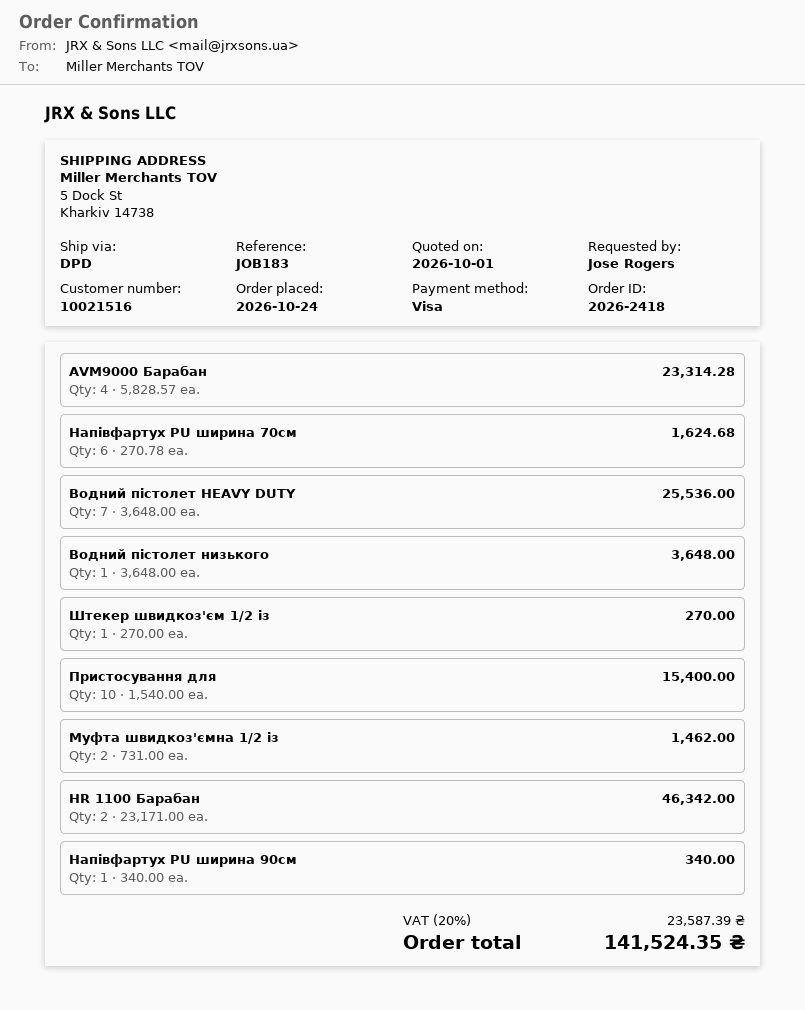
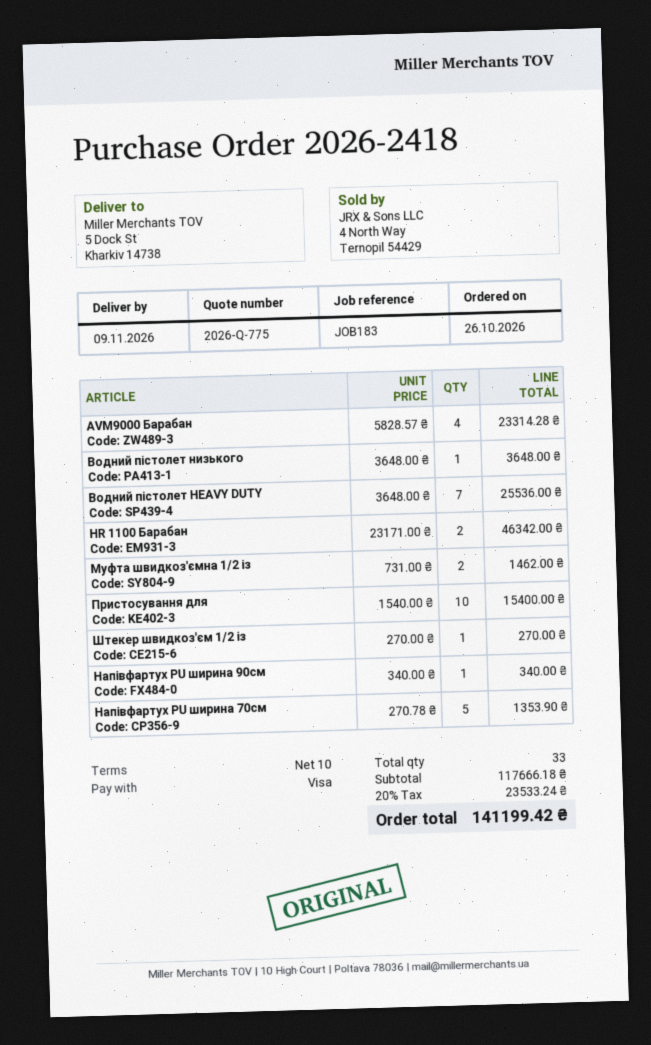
order date: 2026-10-24 -> 2026-10-26
Напівфартух PU ширина 70см: 6 x 270.78 = 1624.68 -> 5 x 270.78 = 1353.90
tax: 20% = 23587.39 -> 20% = 23533.24
total: 141524.35 -> 141199.42

